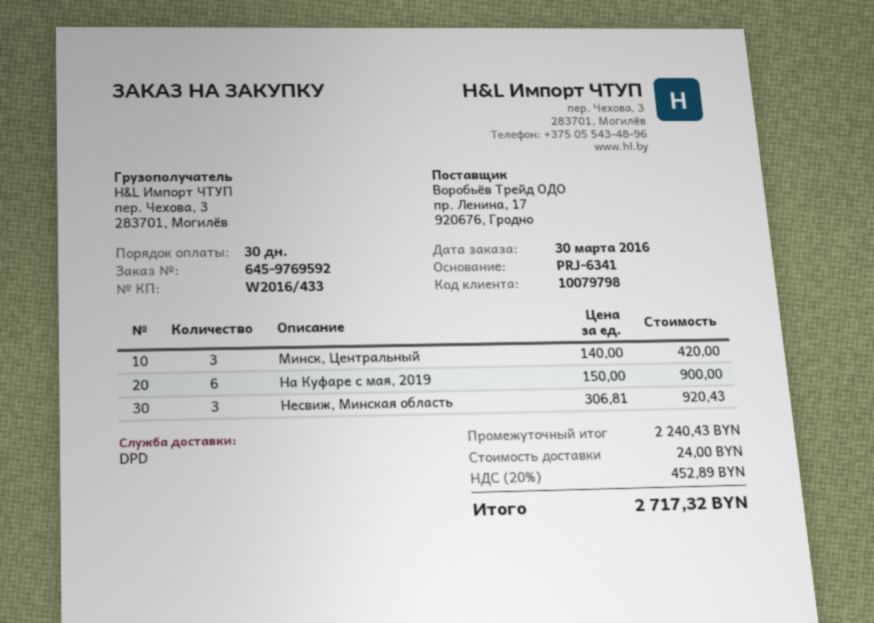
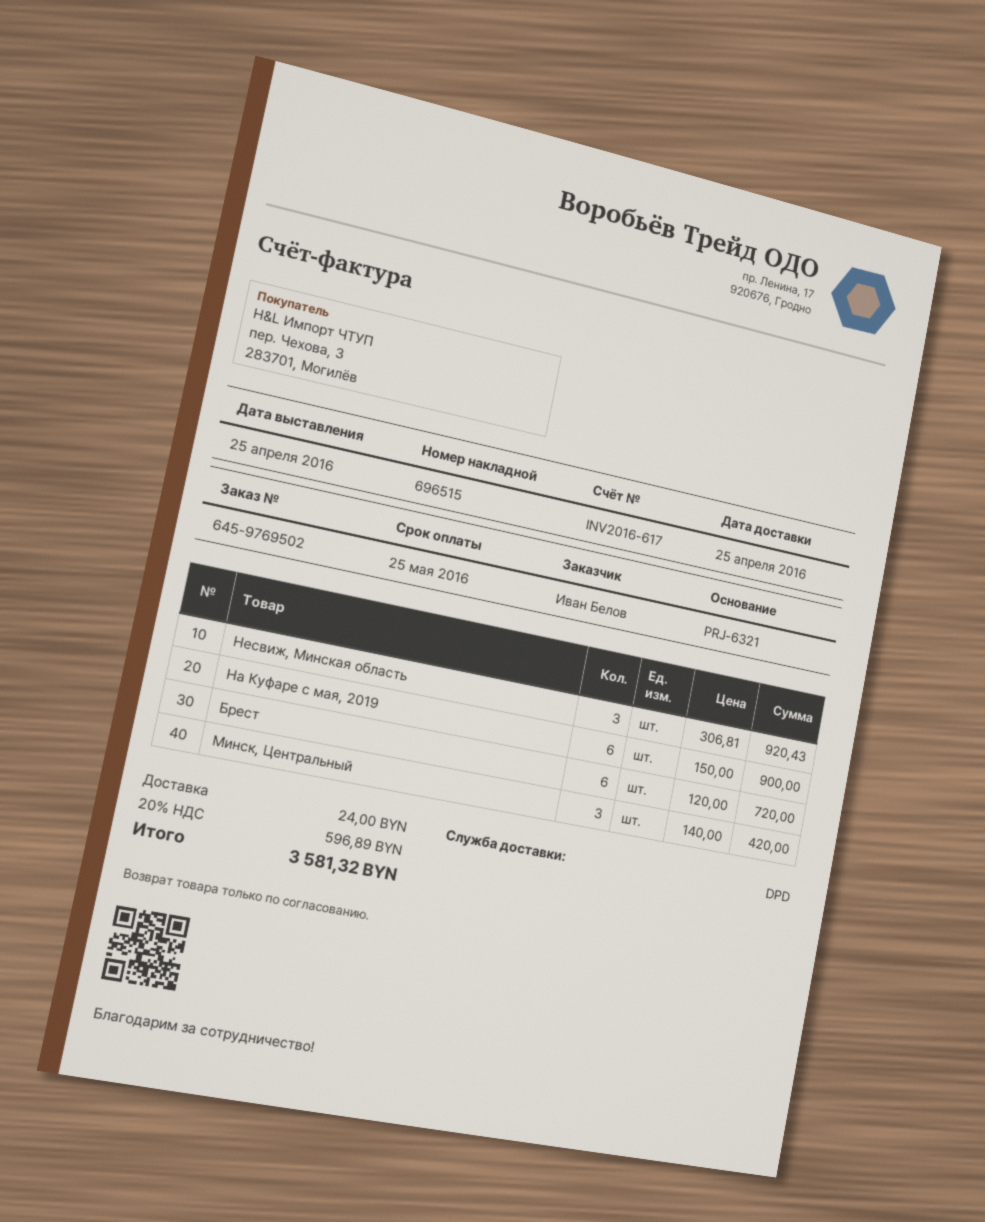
order number: 645-9769592 -> 645-9769502
reference: PRJ-6341 -> PRJ-6321
Брест: none -> 6 x 120.00 = 720.00
tax: 20% = 452.89 -> 20% = 596.89
total: 2717.32 -> 3581.32

